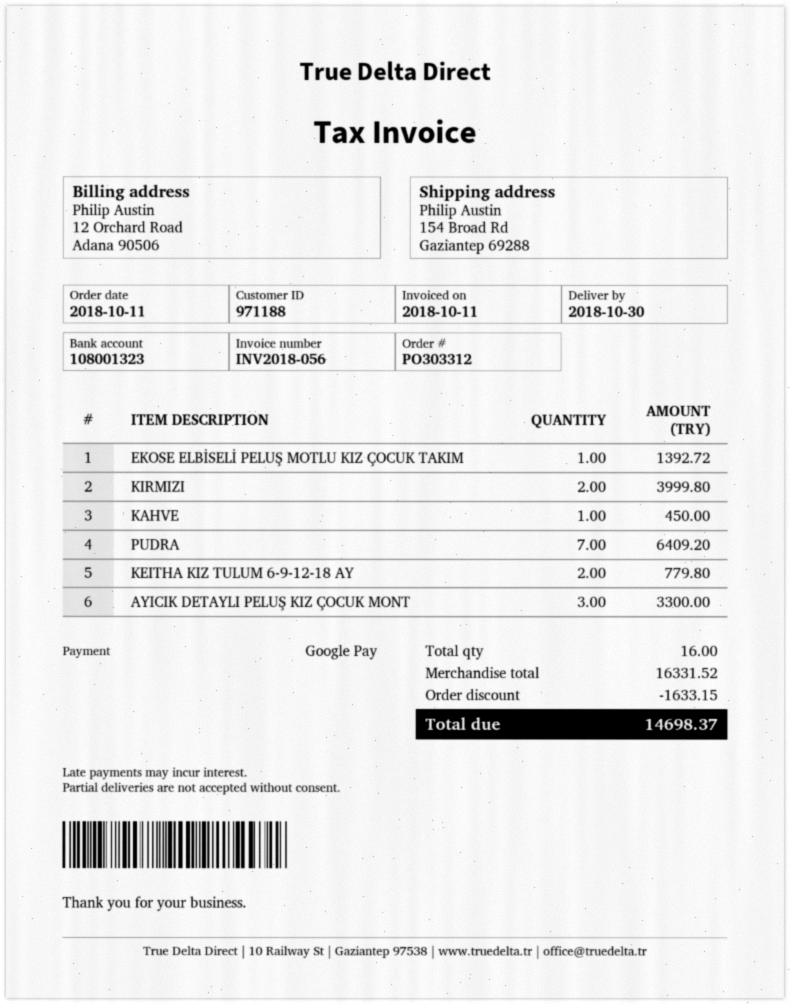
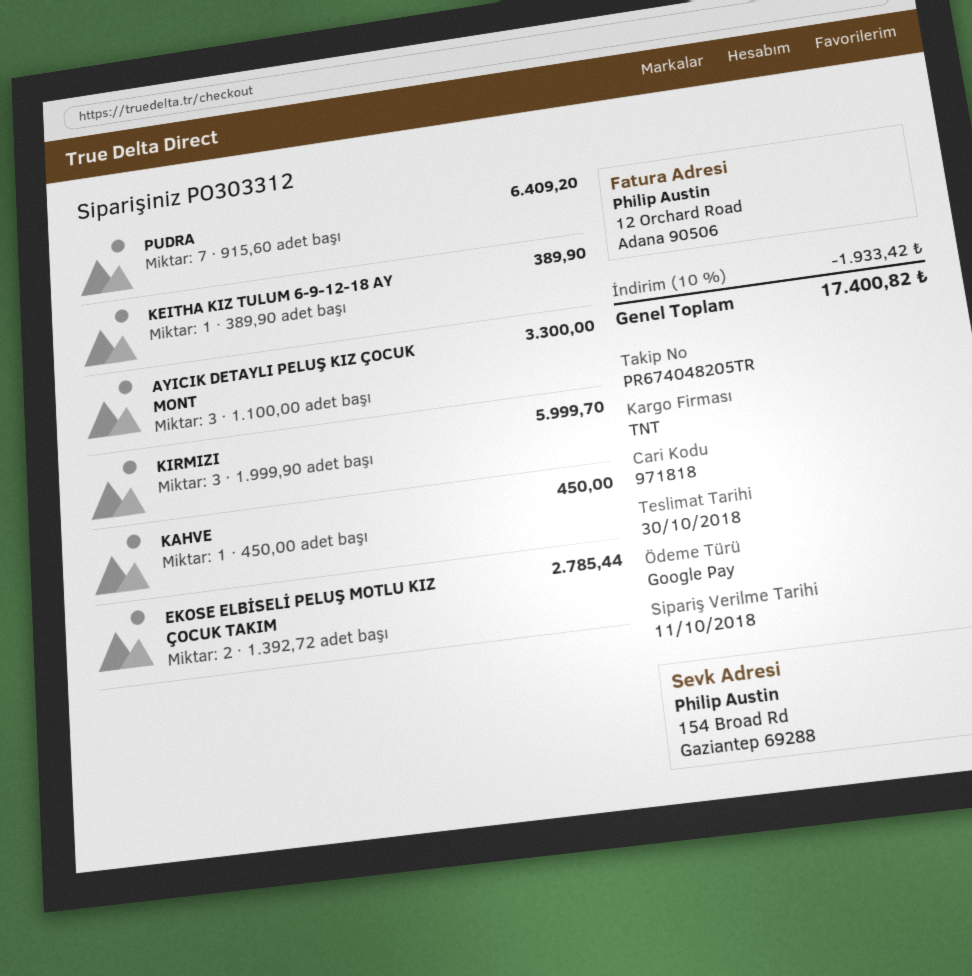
customer number: 971188 -> 971818
EKOSE ELBİSELİ PELUŞ MOTLU KIZ ÇOCUK TAKIM: 1 for 1392.72 -> 2 for 2785.44
KIRMIZI: 2 for 3999.80 -> 3 for 5999.70
KEITHA KIZ TULUM 6-9-12-18 AY: 2 for 779.80 -> 1 for 389.90
discount: 1633.15 -> 1933.42
total: 14698.37 -> 17400.82

